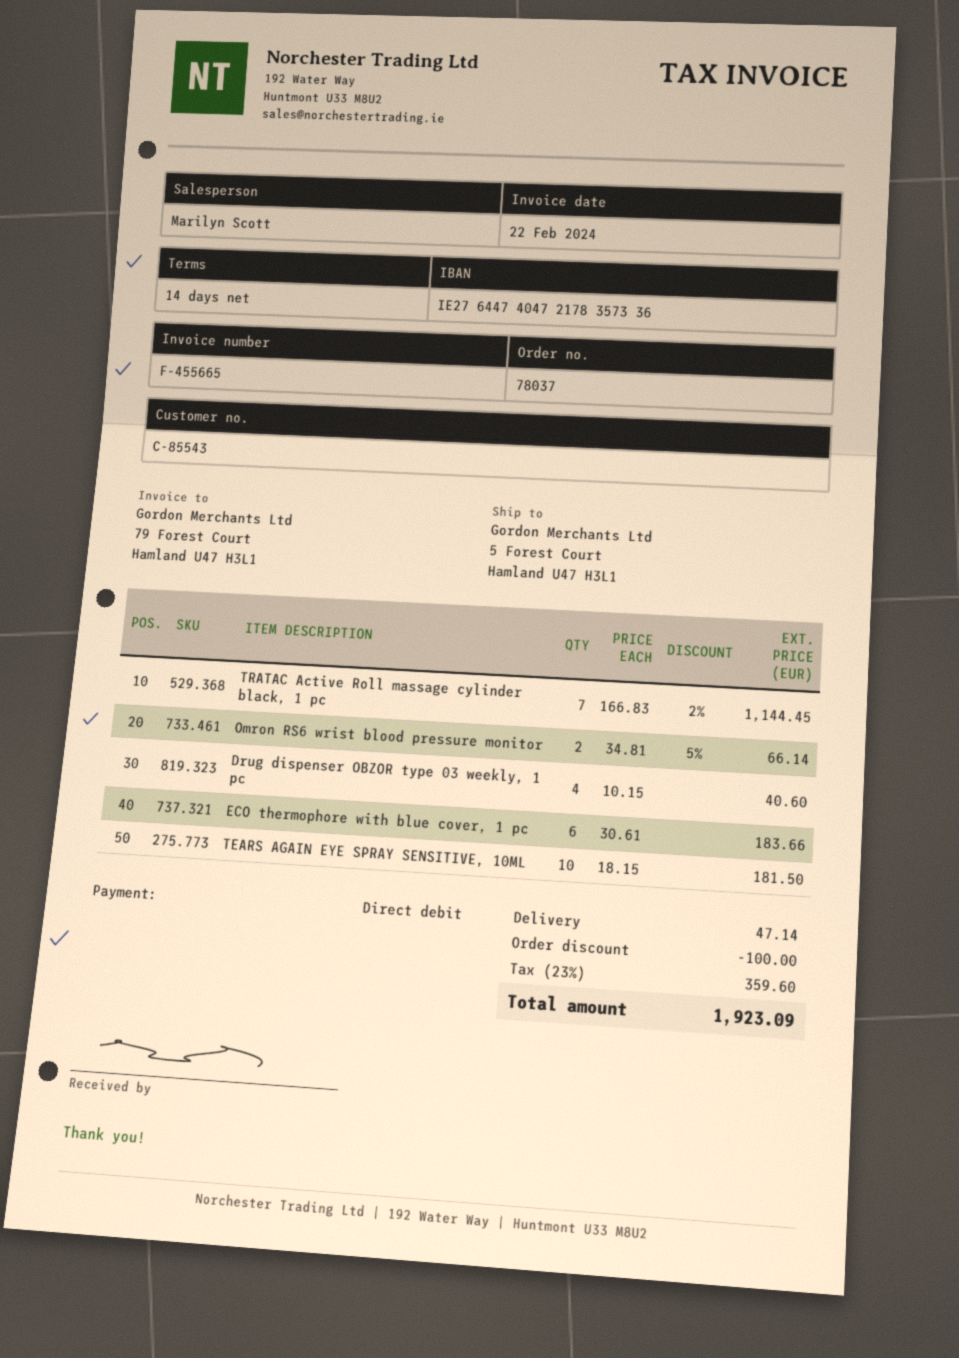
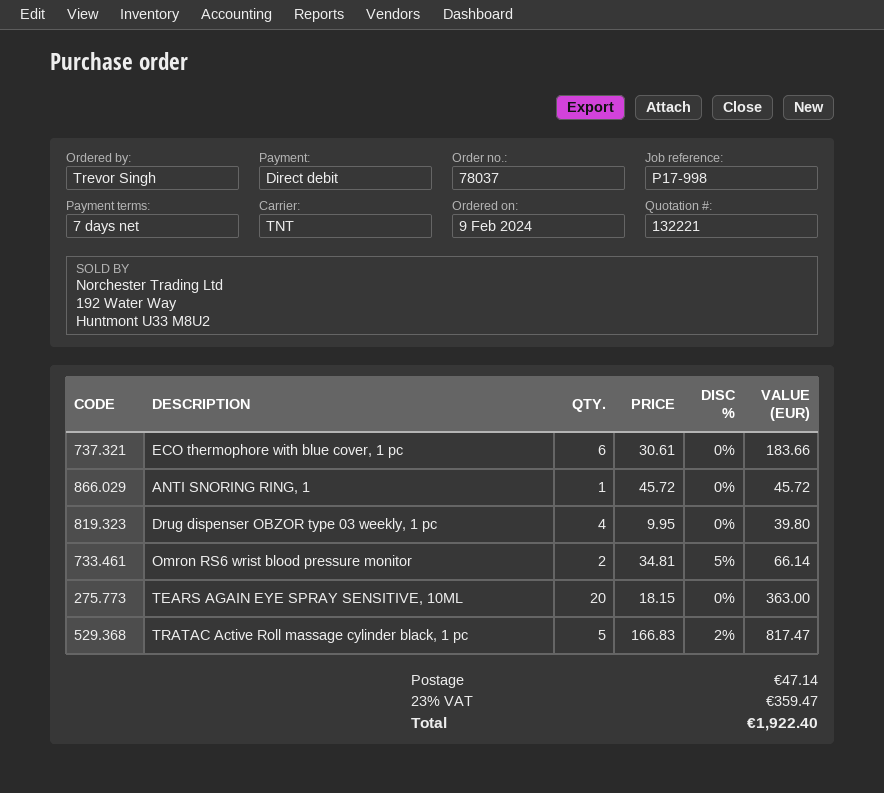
payment terms: 14 days -> 7 days
TRATAC Active Roll massage cylinder black, 1 pc: 7 x 166.83 - 2% = 1144.45 -> 5 x 166.83 - 2% = 817.47
Drug dispenser OBZOR type 03 weekly, 1 pc: 4 x 10.15 = 40.60 -> 4 x 9.95 = 39.80
TEARS AGAIN EYE SPRAY SENSITIVE, 10ML: 10 x 18.15 = 181.50 -> 20 x 18.15 = 363.00
ANTI SNORING RING, 1: none -> 1 x 45.72 = 45.72
discount: 100.00 -> none
tax: 23% = 359.60 -> 23% = 359.47
total: 1923.09 -> 1922.40

